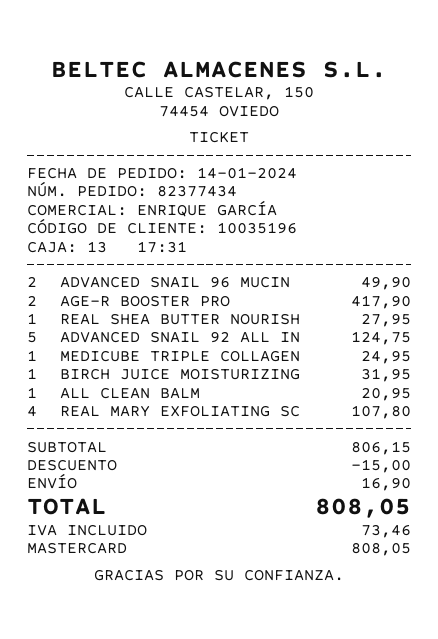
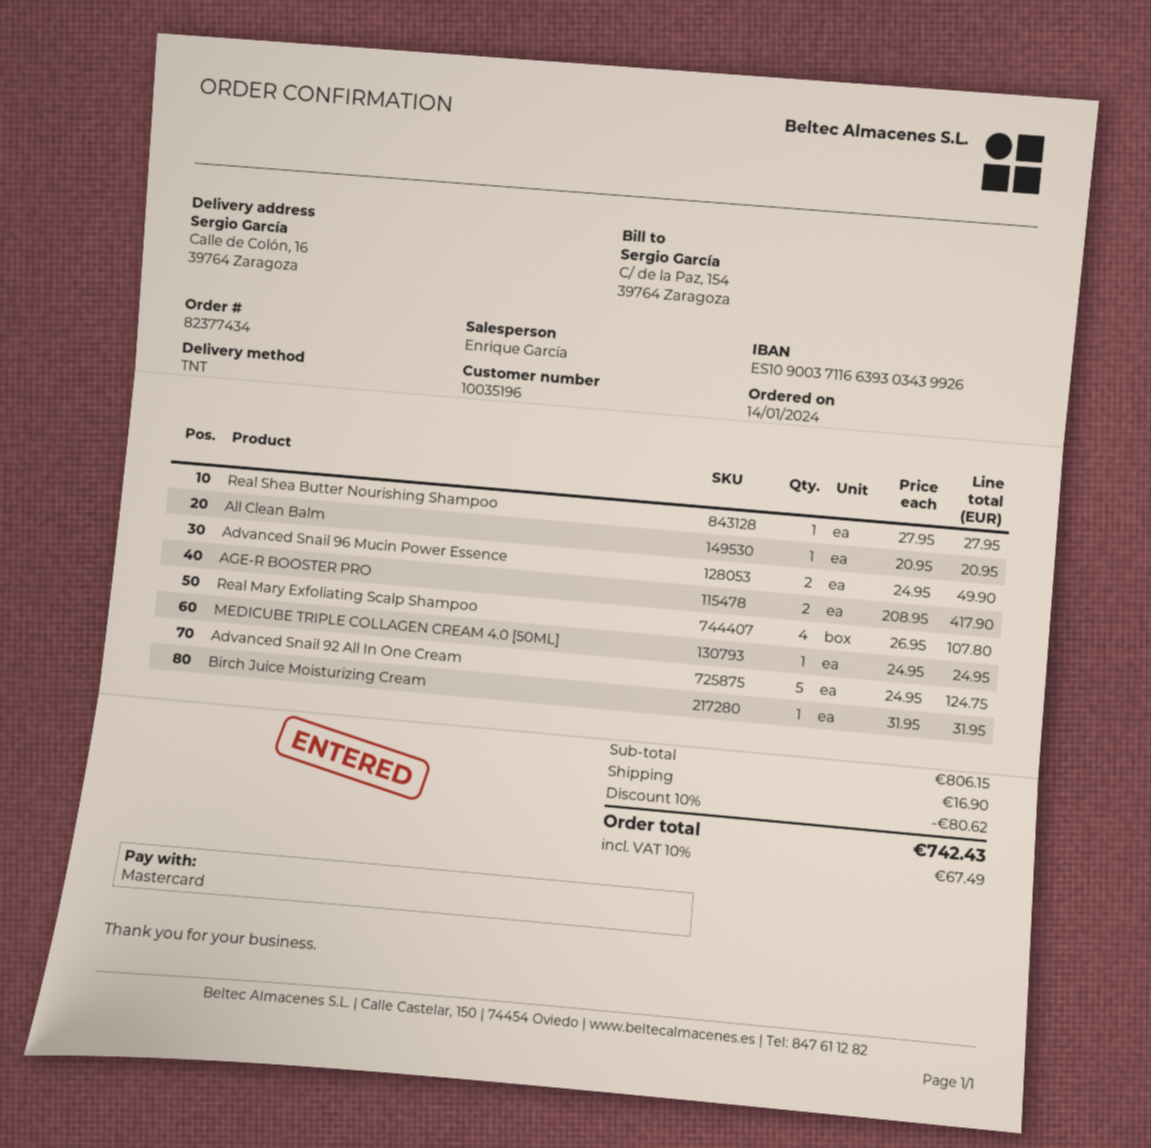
discount: 15.00 -> 80.62
tax: 73.46 -> 67.49
total: 808.05 -> 742.43

